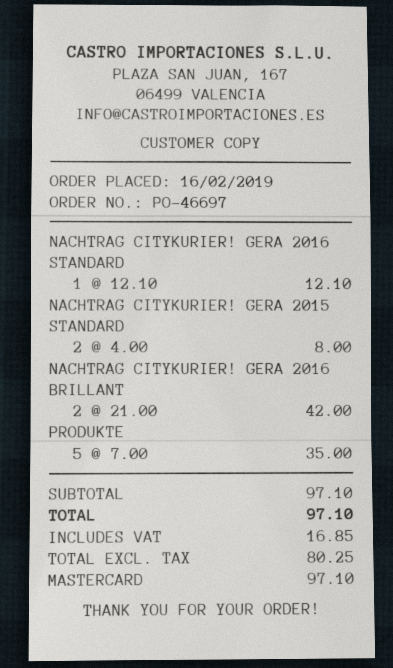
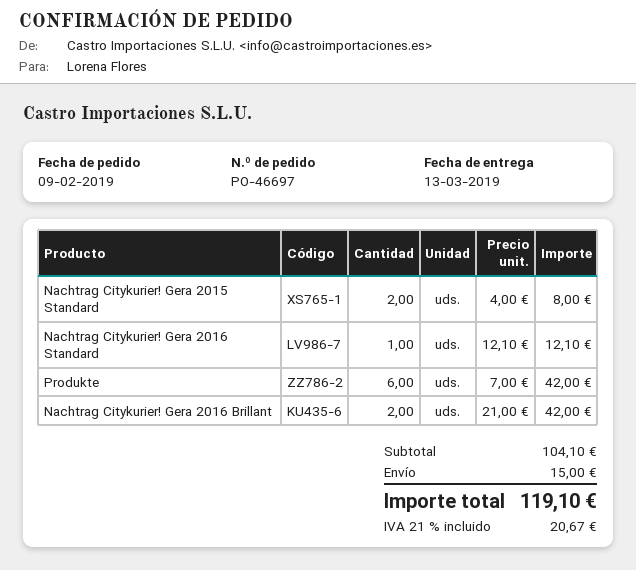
order date: 2019-02-16 -> 2019-02-09
PRODUKTE: 5 x 7.00 = 35.00 -> 6 x 7.00 = 42.00
subtotal: 97.10 -> 104.10
shipping: none -> 15.00
tax: 16.85 -> 20.67
total: 97.10 -> 119.10

